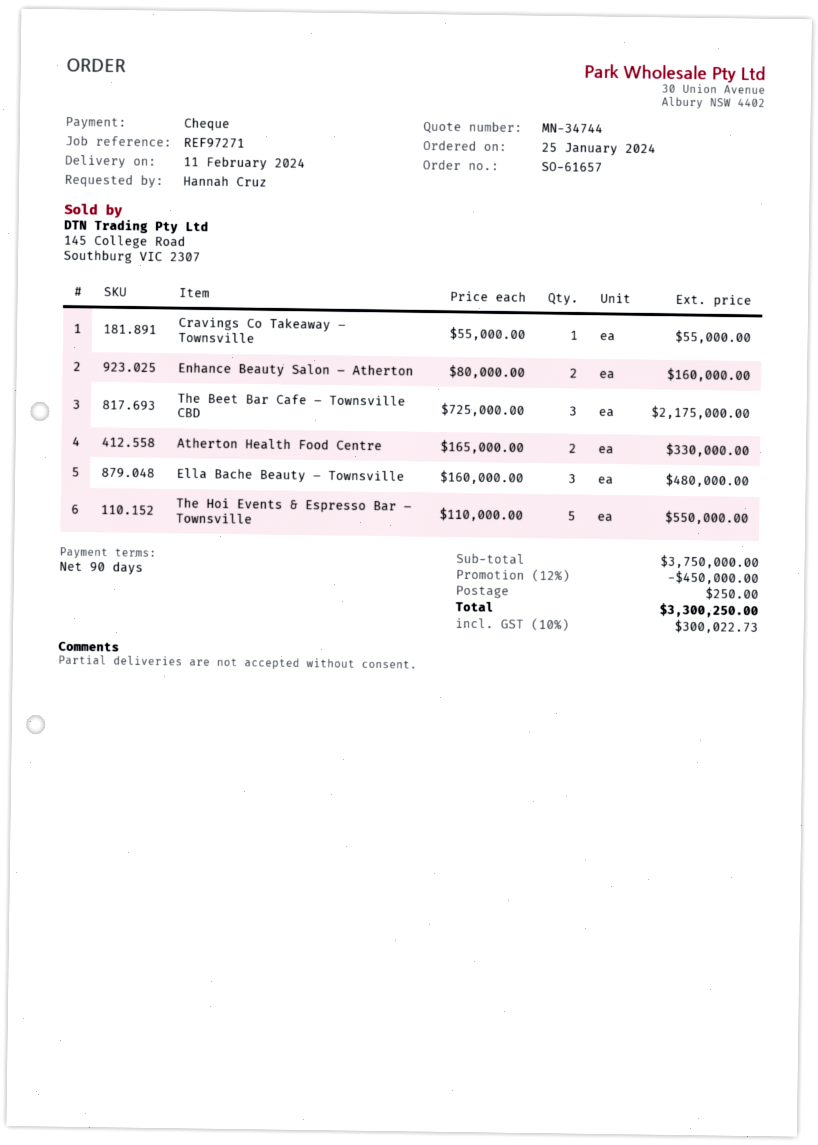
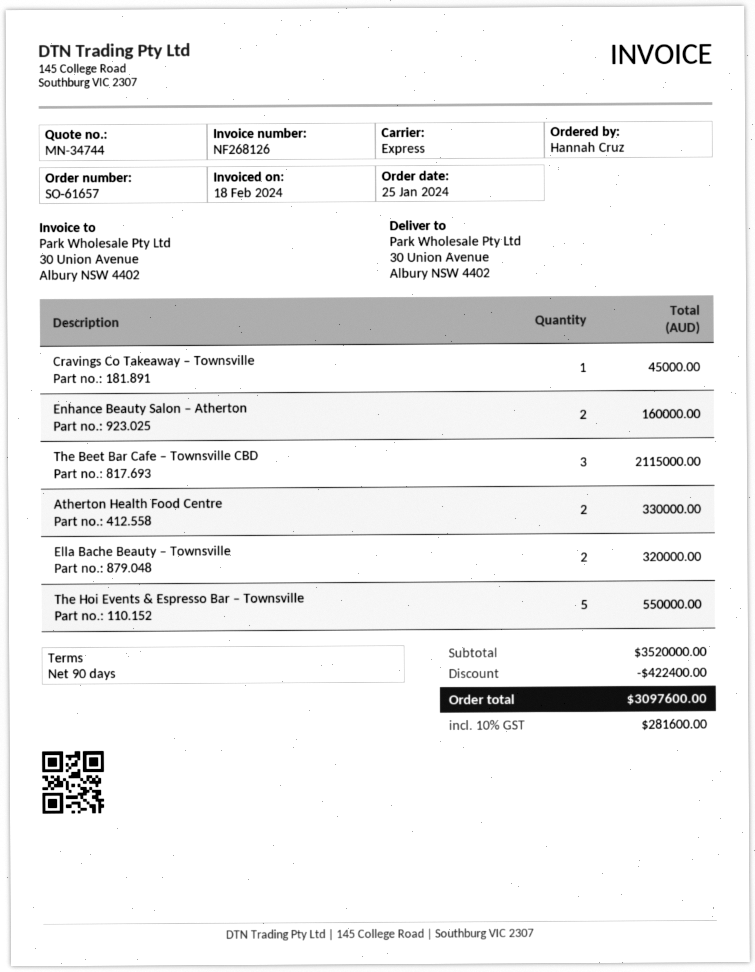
Cravings Co Takeaway – Townsville: 1 for 55000.00 -> 1 for 45000.00
The Beet Bar Cafe – Townsville CBD: 3 for 2175000.00 -> 3 for 2115000.00
Ella Bache Beauty – Townsville: 3 for 480000.00 -> 2 for 320000.00
subtotal: 3750000.00 -> 3520000.00
discount: 450000.00 -> 422400.00
shipping: 250.00 -> none
tax: 10% = 300022.73 -> 10% = 281600.00
total: 3300250.00 -> 3097600.00

